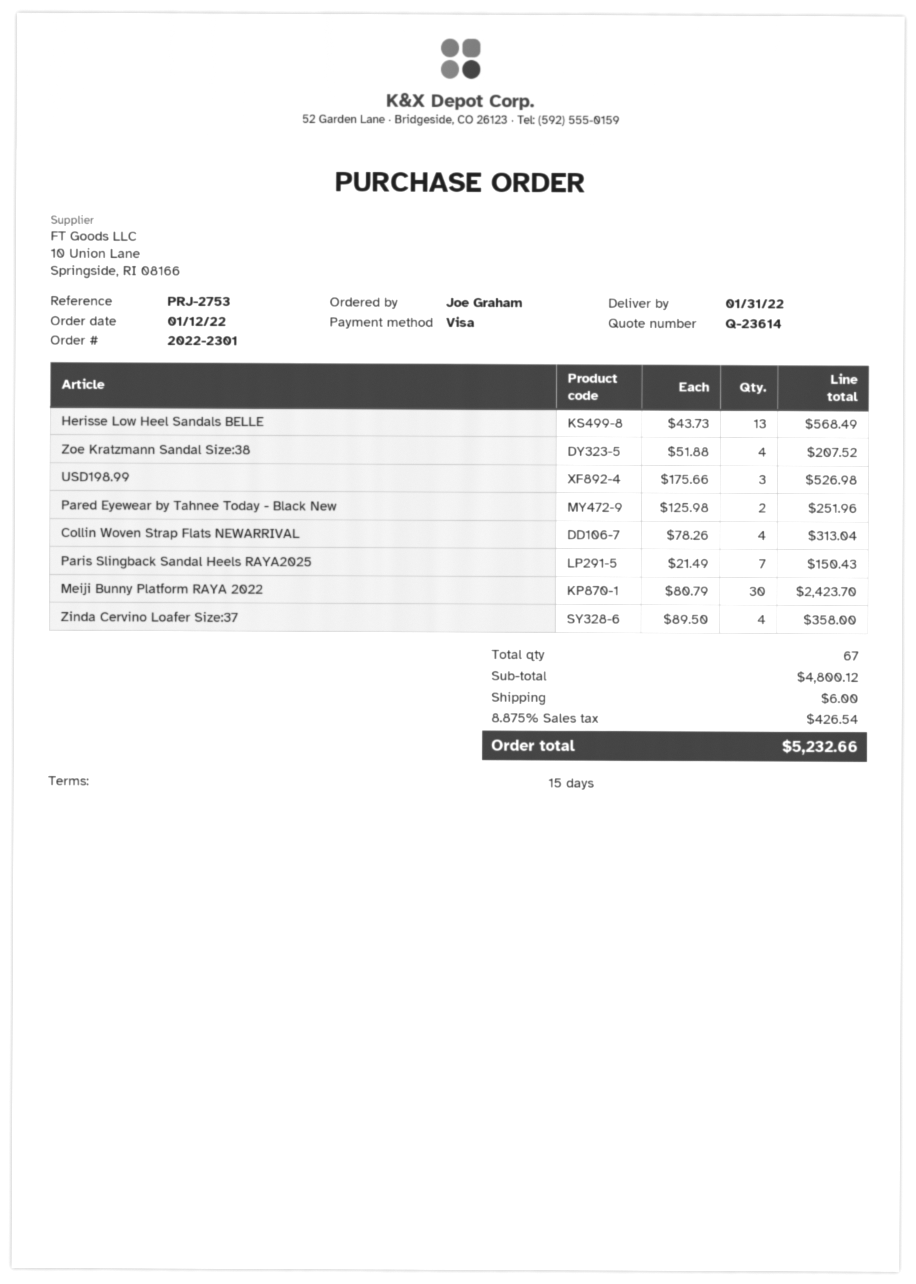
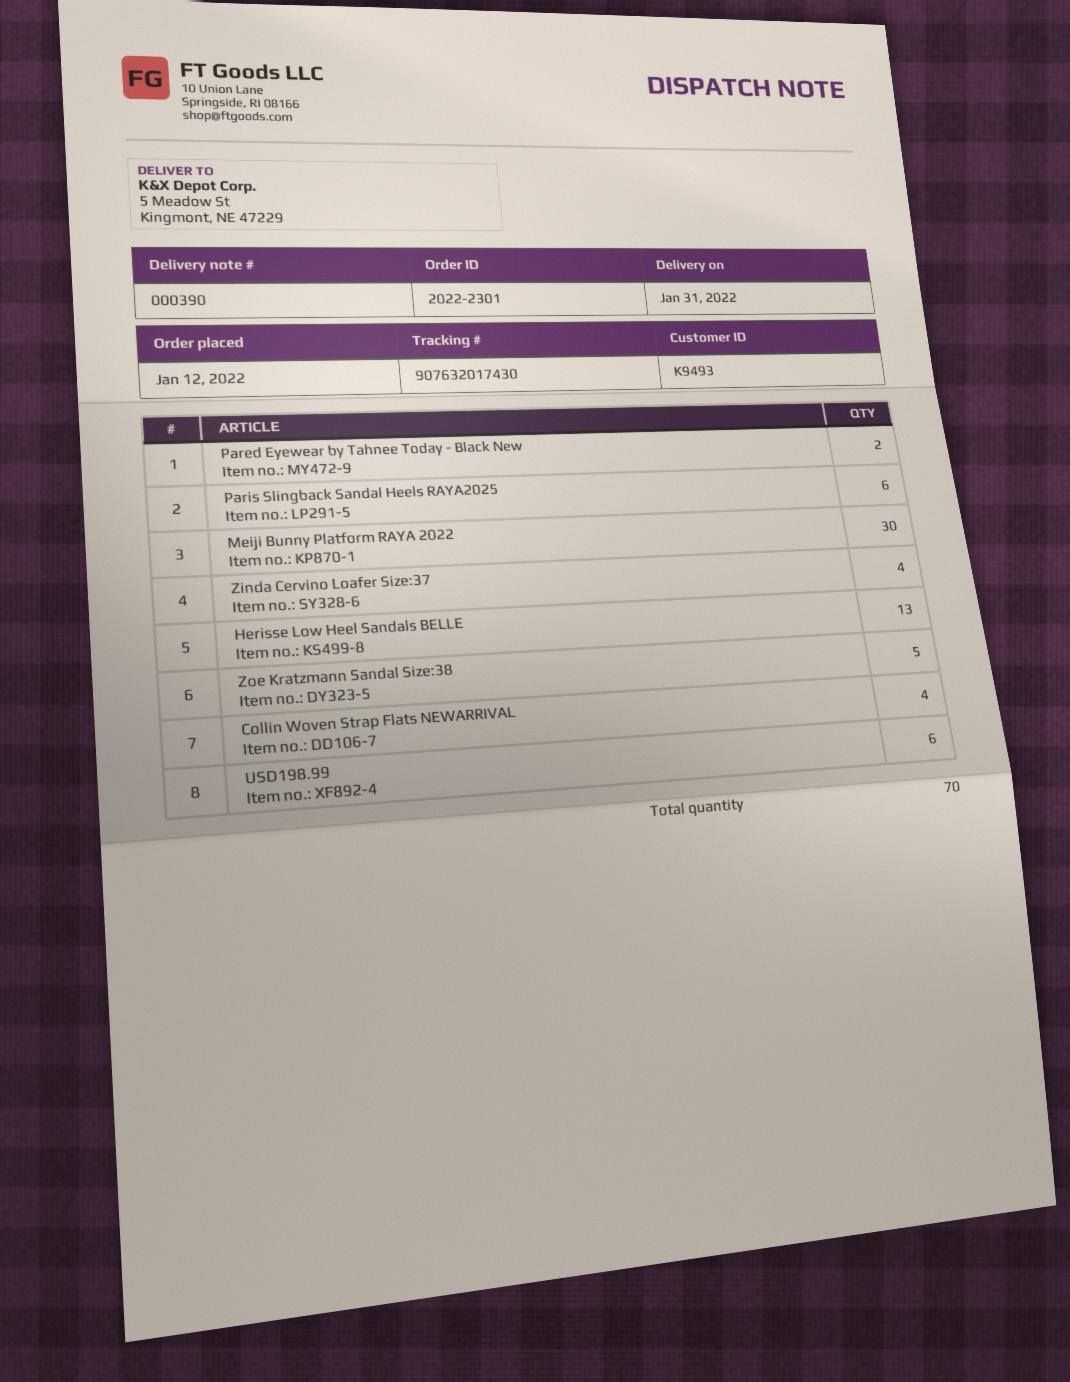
Zoe Kratzmann Sandal Size:38: 4 -> 5
USD198.99: 3 -> 6
Paris Slingback Sandal Heels RAYA2025: 7 -> 6
total quantity: 67 -> 70

